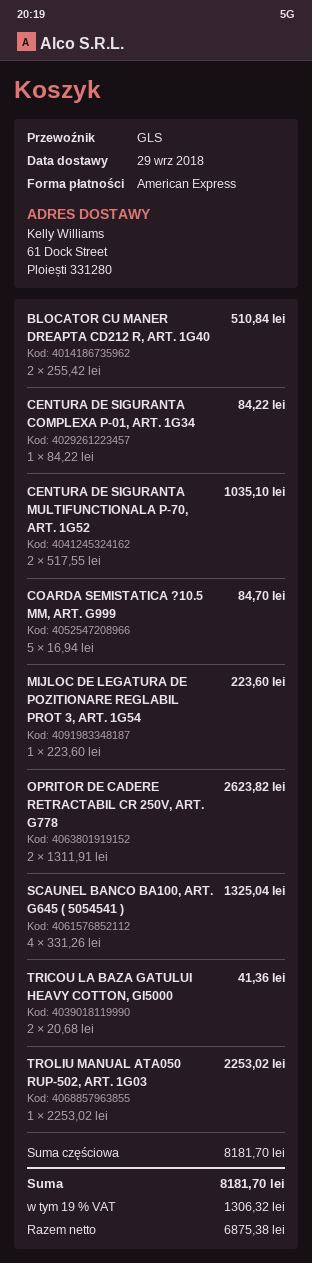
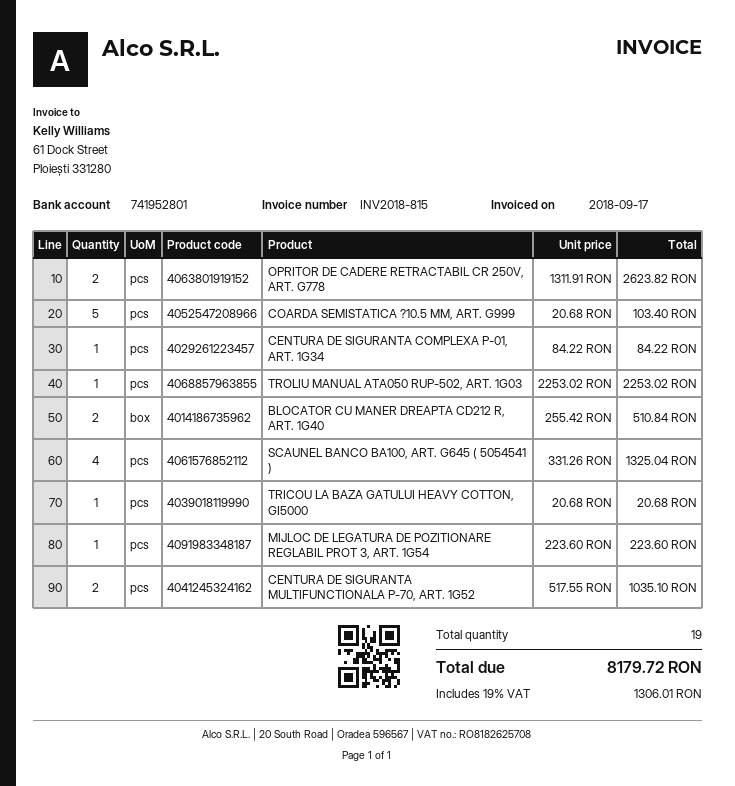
COARDA SEMISTATICA ?10.5 MM, ART. G999: 5 x 16.94 = 84.70 -> 5 x 20.68 = 103.40
TRICOU LA BAZA GATULUI HEAVY COTTON, GI5000: 2 x 20.68 = 41.36 -> 1 x 20.68 = 20.68
tax: 19% = 1306.32 -> 19% = 1306.01
total: 8181.70 -> 8179.72

